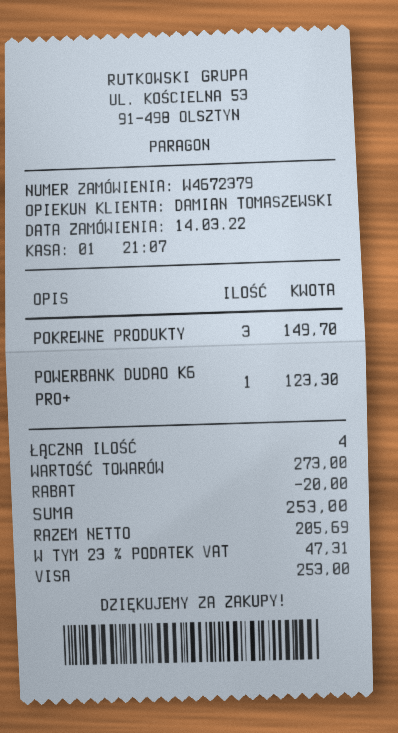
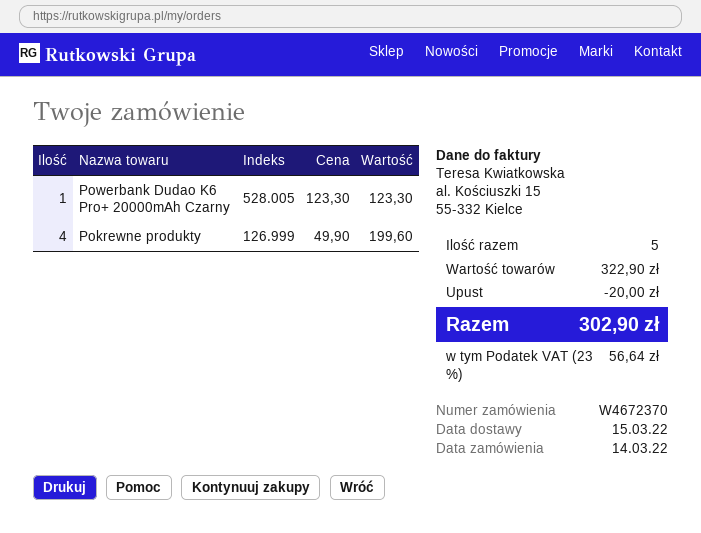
order number: W4672379 -> W4672370
POKREWNE PRODUKTY: 3 for 149.70 -> 4 for 199.60
total quantity: 4 -> 5
subtotal: 273.00 -> 322.90
tax: 23% = 47.31 -> 23% = 56.64
total: 253.00 -> 302.90

